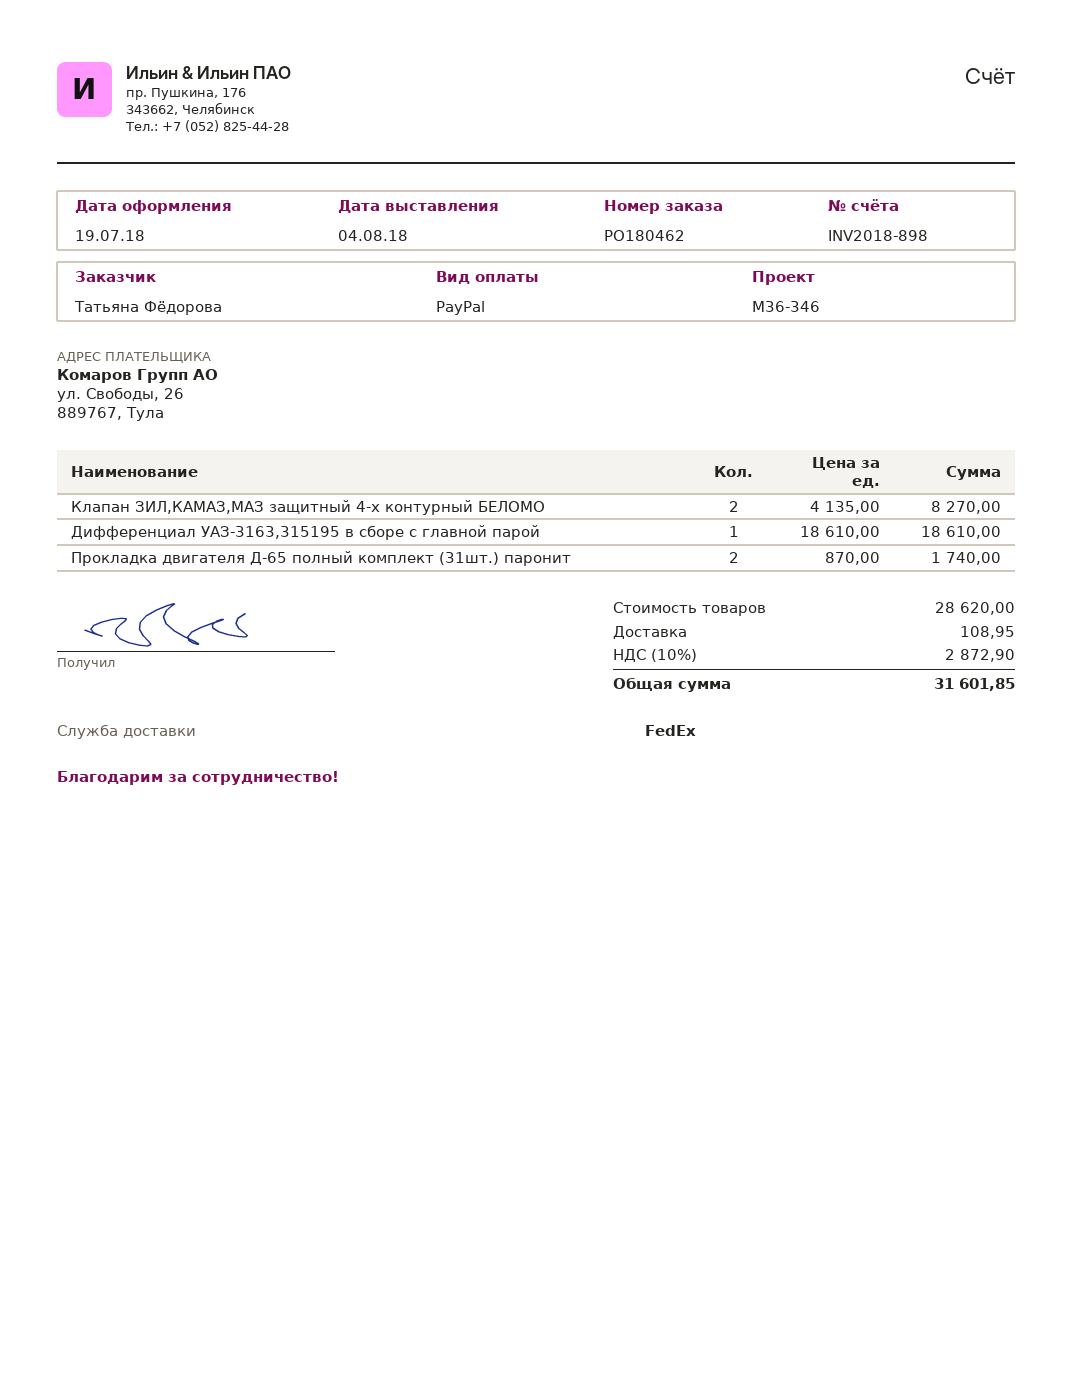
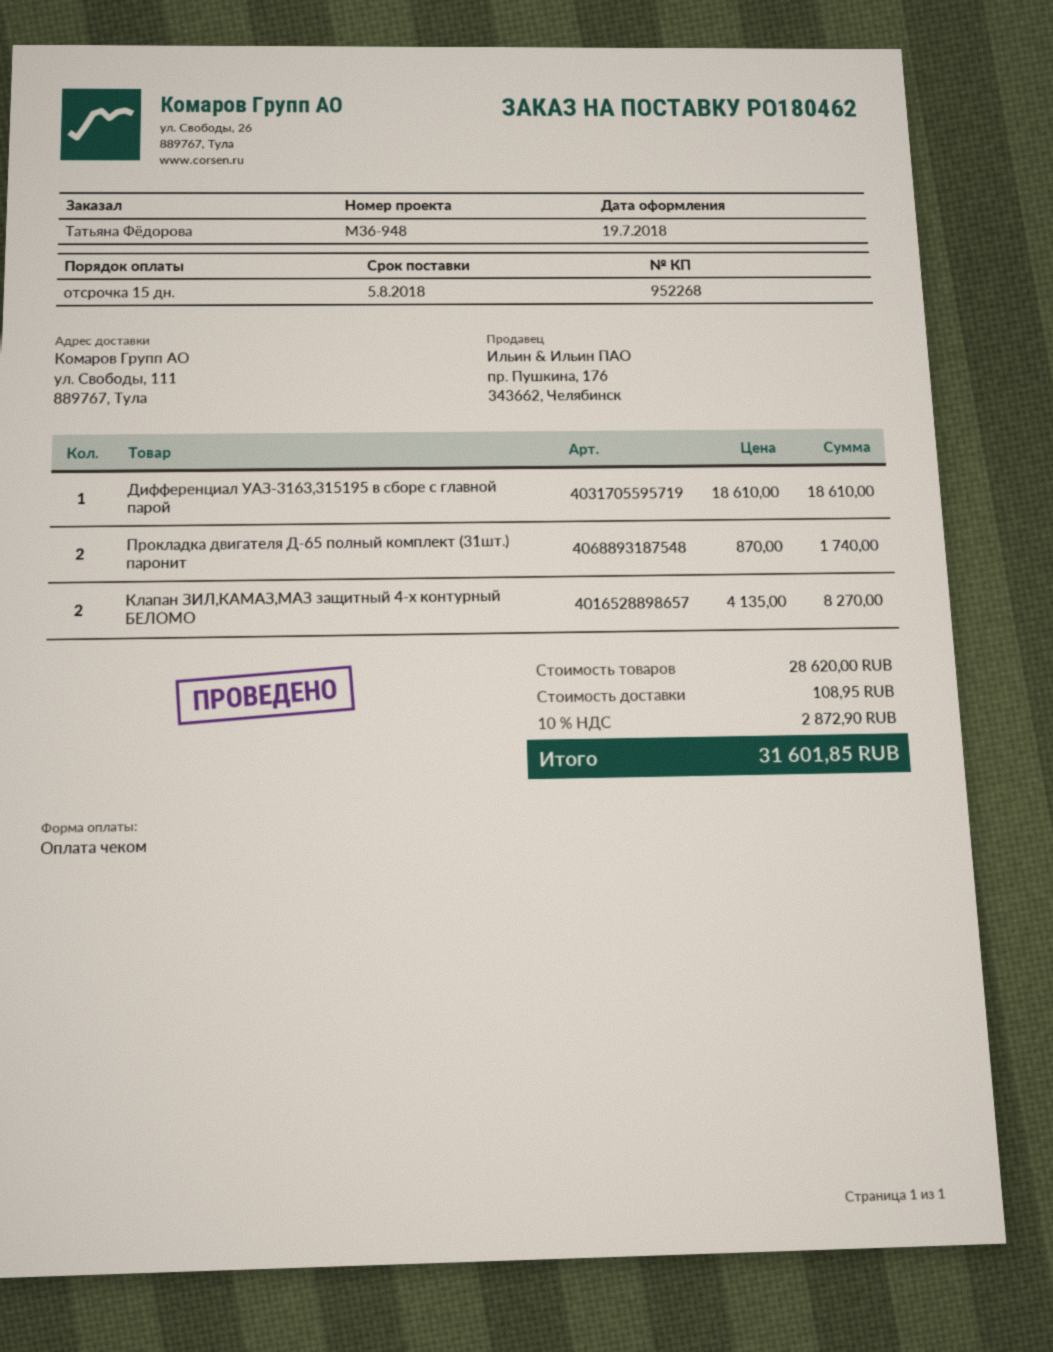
reference: M36-346 -> M36-948
payment method: PayPal -> cheque

